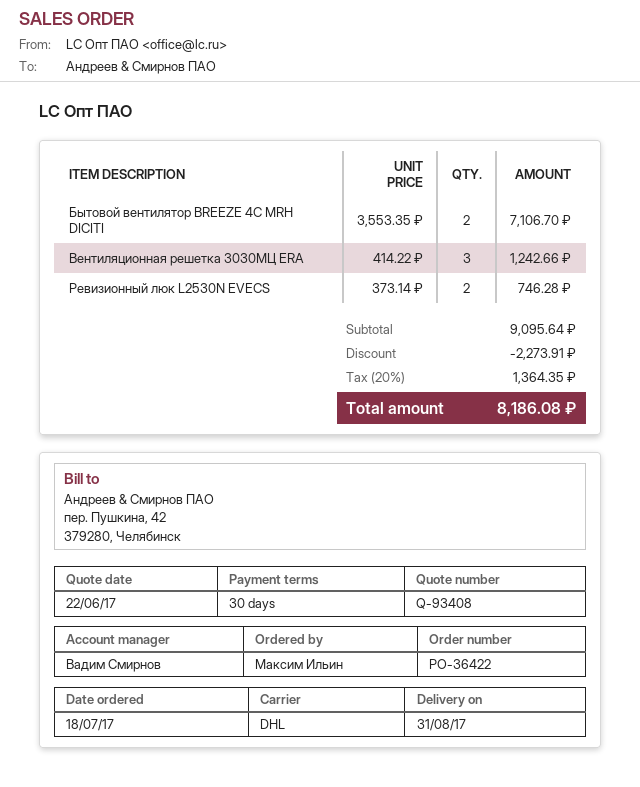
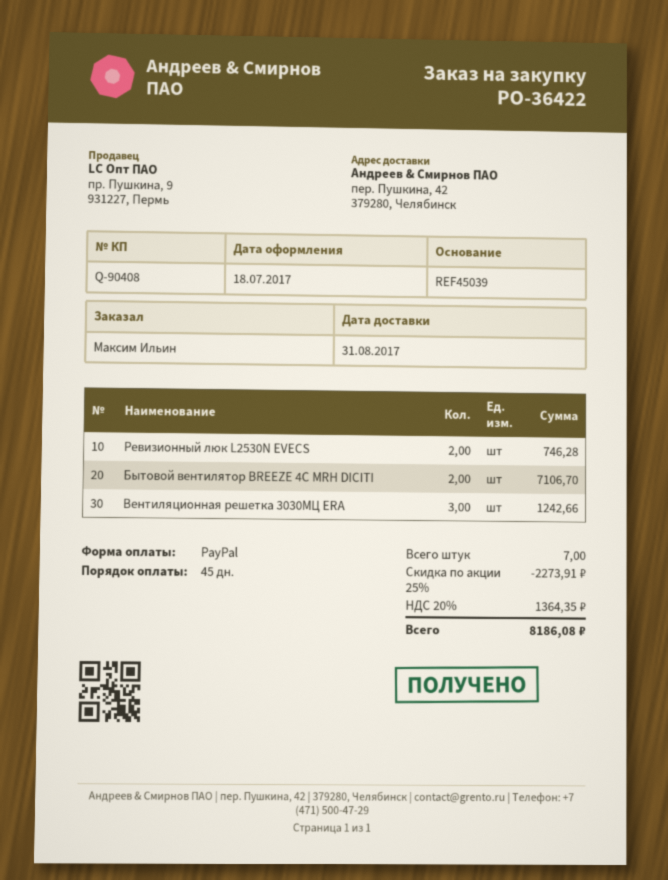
quote number: Q-93408 -> Q-90408
payment terms: 30 days -> 45 days

